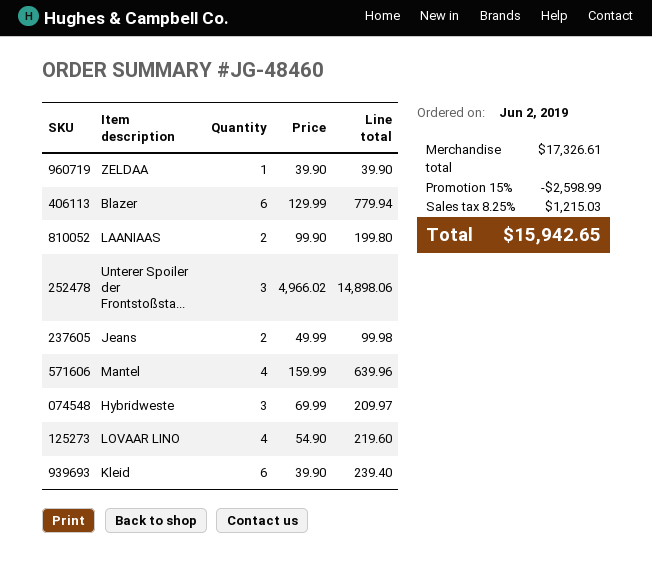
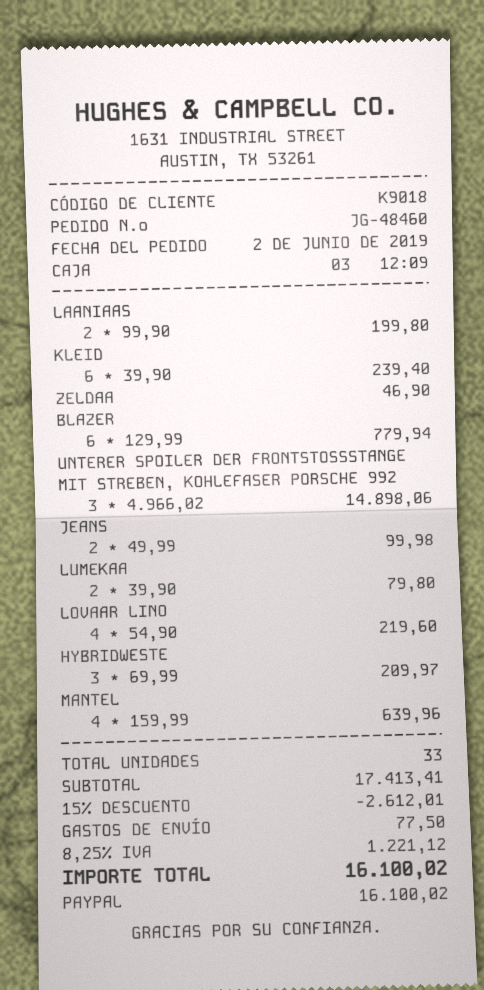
ZELDAA: 1 x 39.90 = 39.90 -> 1 x 46.90 = 46.90
LUMEKAA: none -> 2 x 39.90 = 79.80
subtotal: 17326.61 -> 17413.41
discount: 15% = 2598.99 -> 15% = 2612.01
shipping: none -> 77.50
tax: 8.25% = 1215.03 -> 8.25% = 1221.12
total: 15942.65 -> 16100.02

